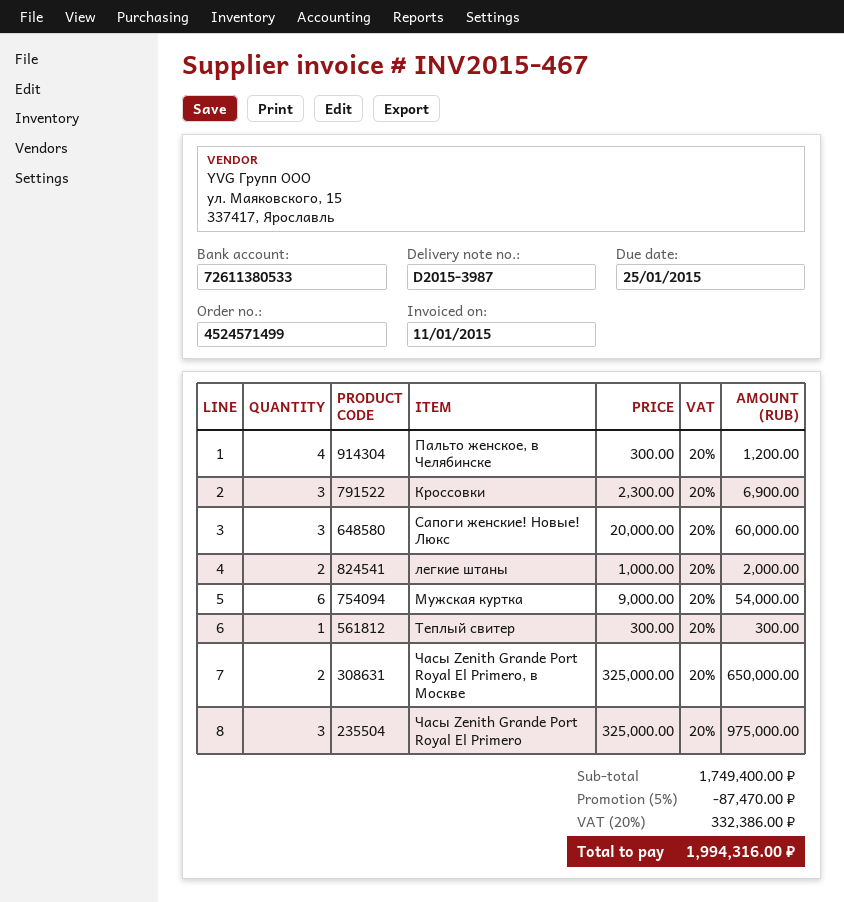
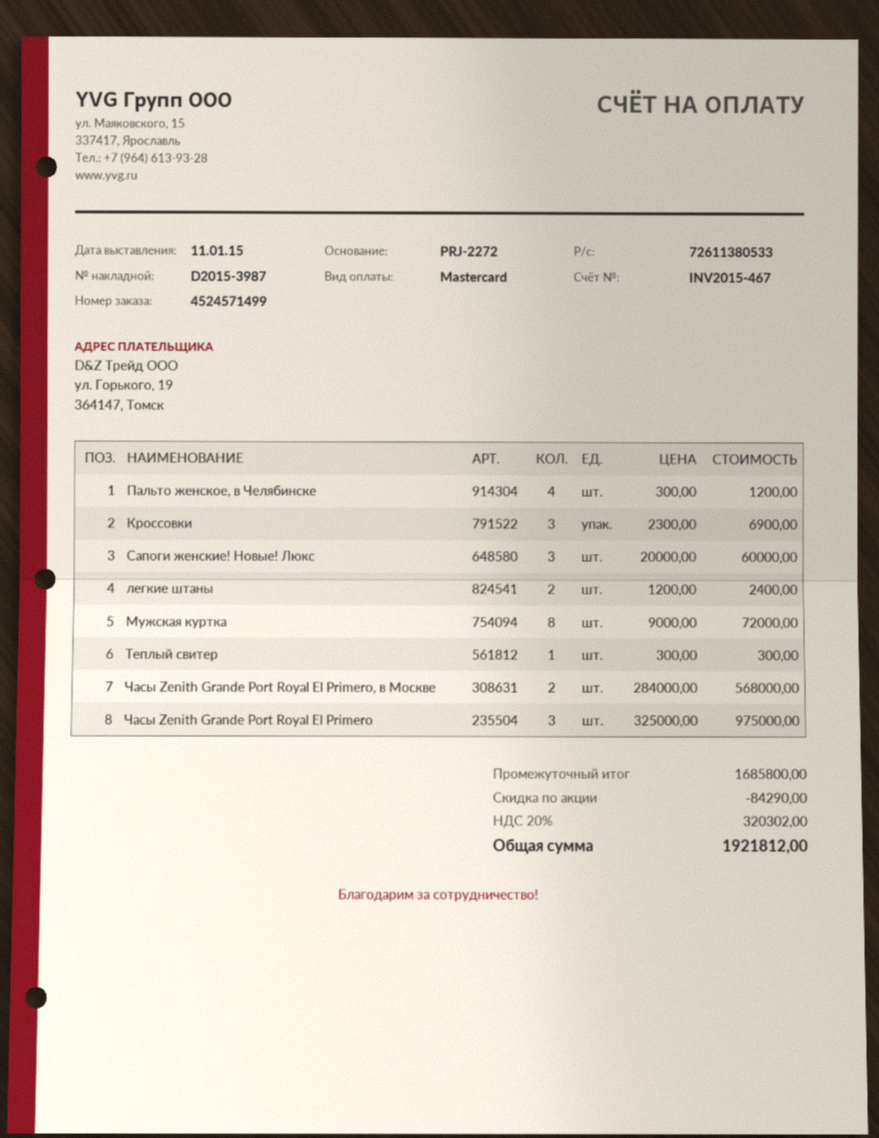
легкие штаны: 2 x 1000.00 = 2000.00 -> 2 x 1200.00 = 2400.00
Мужская куртка: 6 x 9000.00 = 54000.00 -> 8 x 9000.00 = 72000.00
Часы Zenith Grande Port Royal El Primero, в Москве: 2 x 325000.00 = 650000.00 -> 2 x 284000.00 = 568000.00
subtotal: 1749400.00 -> 1685800.00
discount: 87470.00 -> 84290.00
tax: 20% = 332386.00 -> 20% = 320302.00
total: 1994316.00 -> 1921812.00

